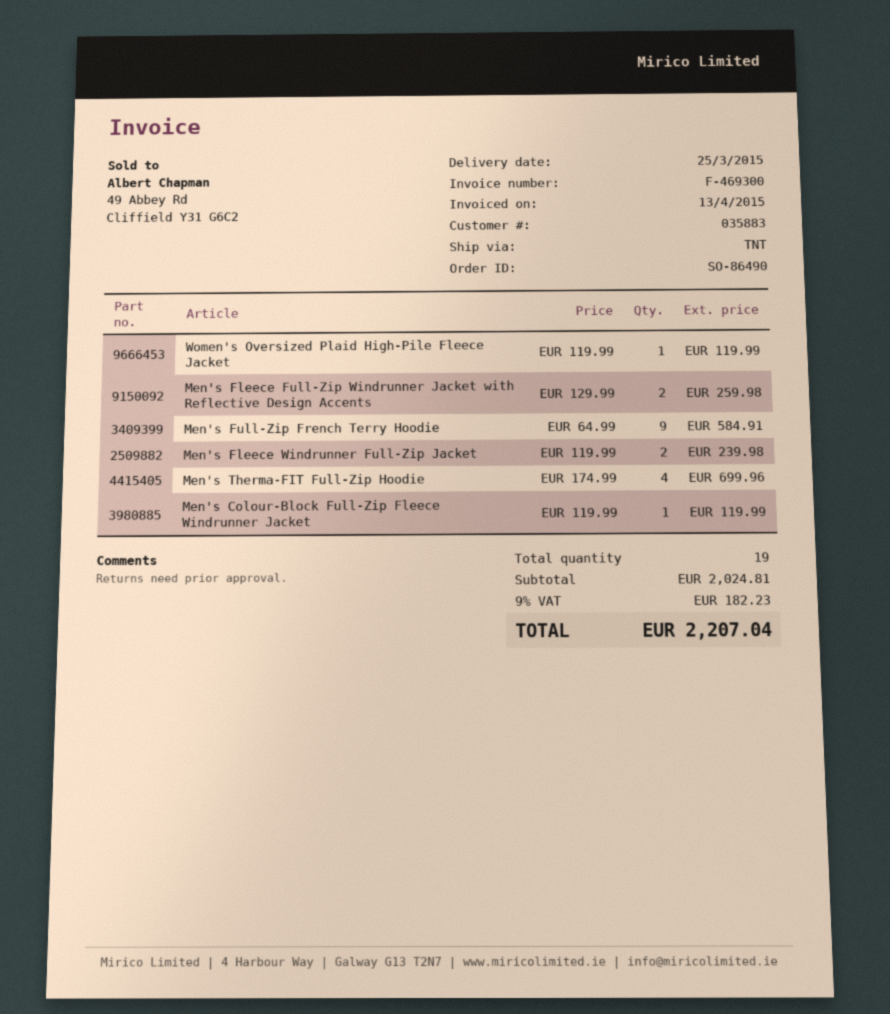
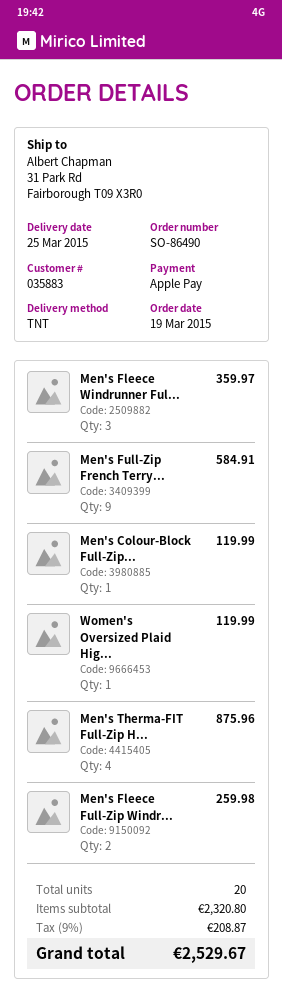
Men's Fleece Windrunner Full-Zip Jacket: 2 for 239.98 -> 3 for 359.97
Men's Therma-FIT Full-Zip Hoodie: 4 for 699.96 -> 4 for 875.96
total quantity: 19 -> 20
subtotal: 2024.81 -> 2320.80
tax: 9% = 182.23 -> 9% = 208.87
total: 2207.04 -> 2529.67

